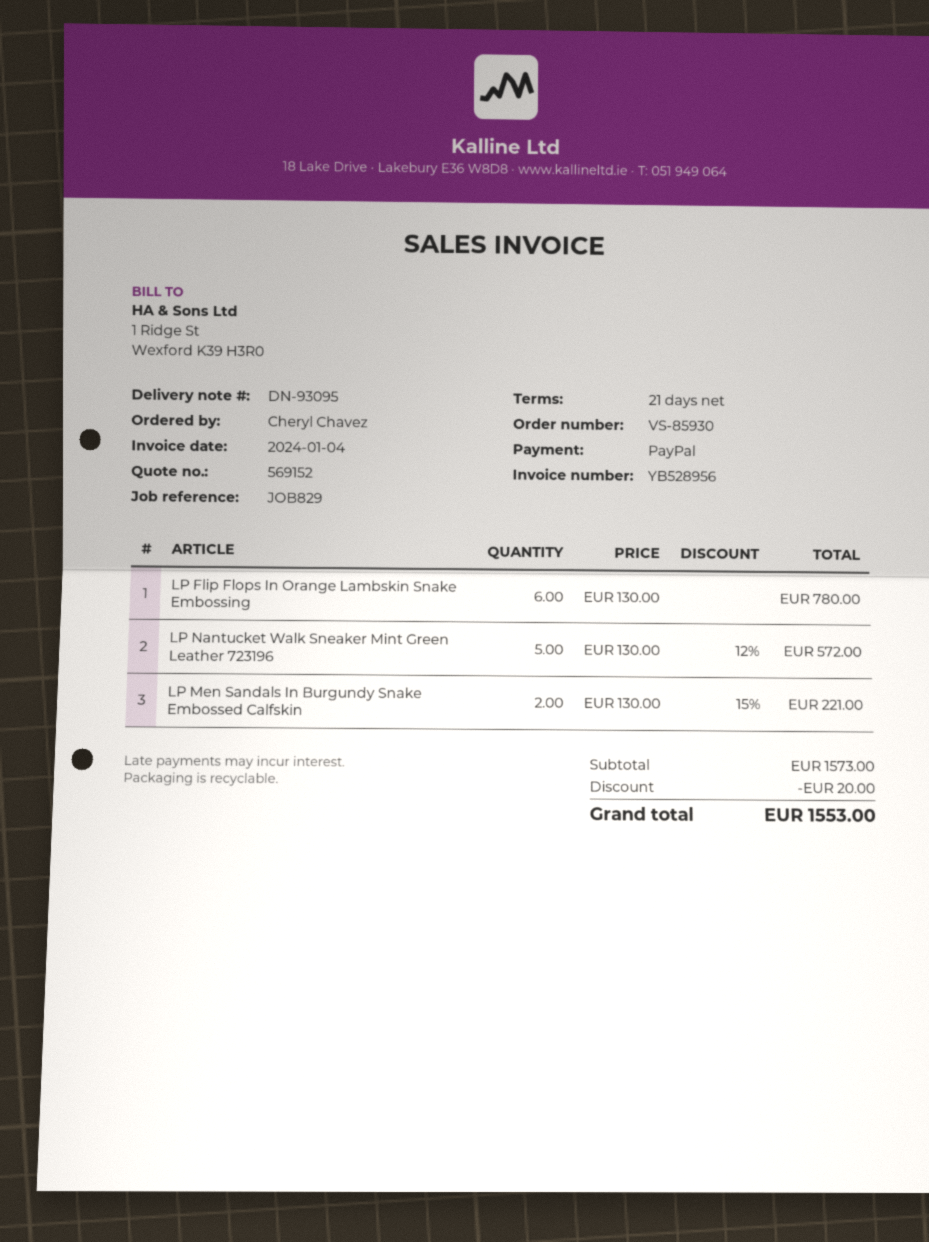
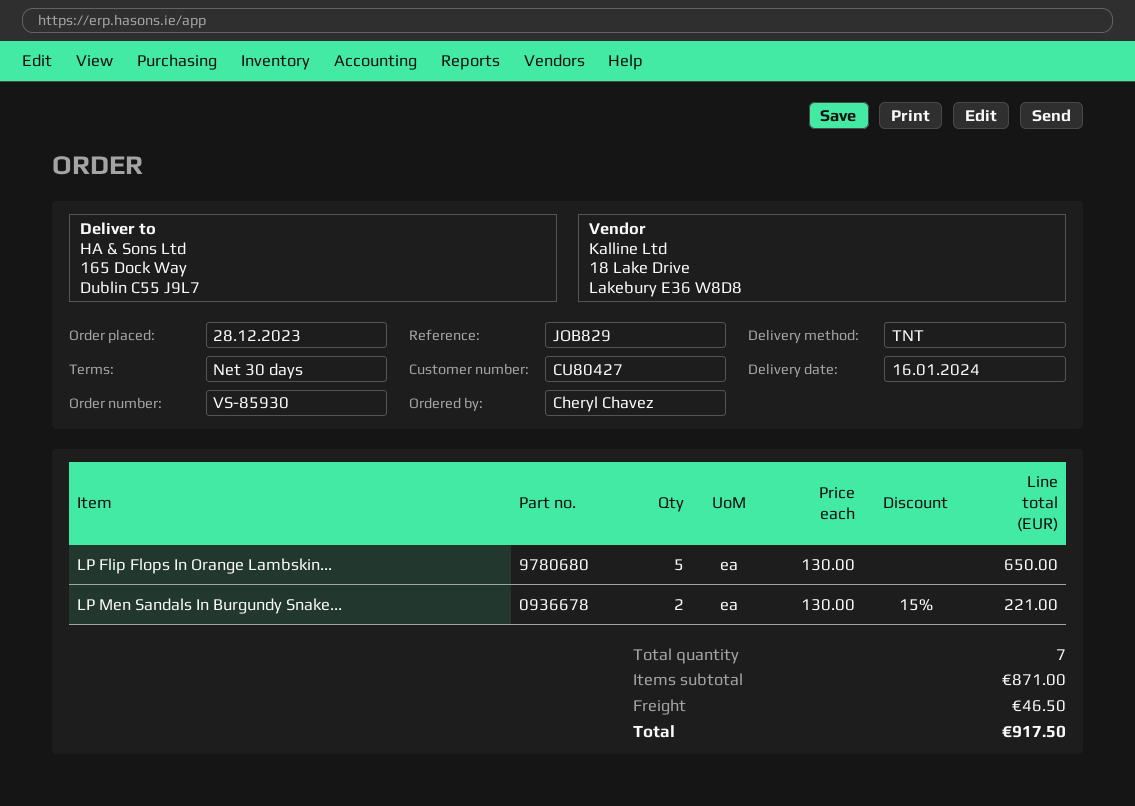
payment terms: 21 days -> 30 days
LP Flip Flops In Orange Lambskin Snake Embossing: 6 x 130.00 = 780.00 -> 5 x 130.00 = 650.00
LP Nantucket Walk Sneaker Mint Green Leather 723196: 5 x 130.00 - 12% = 572.00 -> none
subtotal: 1573.00 -> 871.00
discount: 20.00 -> none
shipping: none -> 46.50
total: 1553.00 -> 917.50

